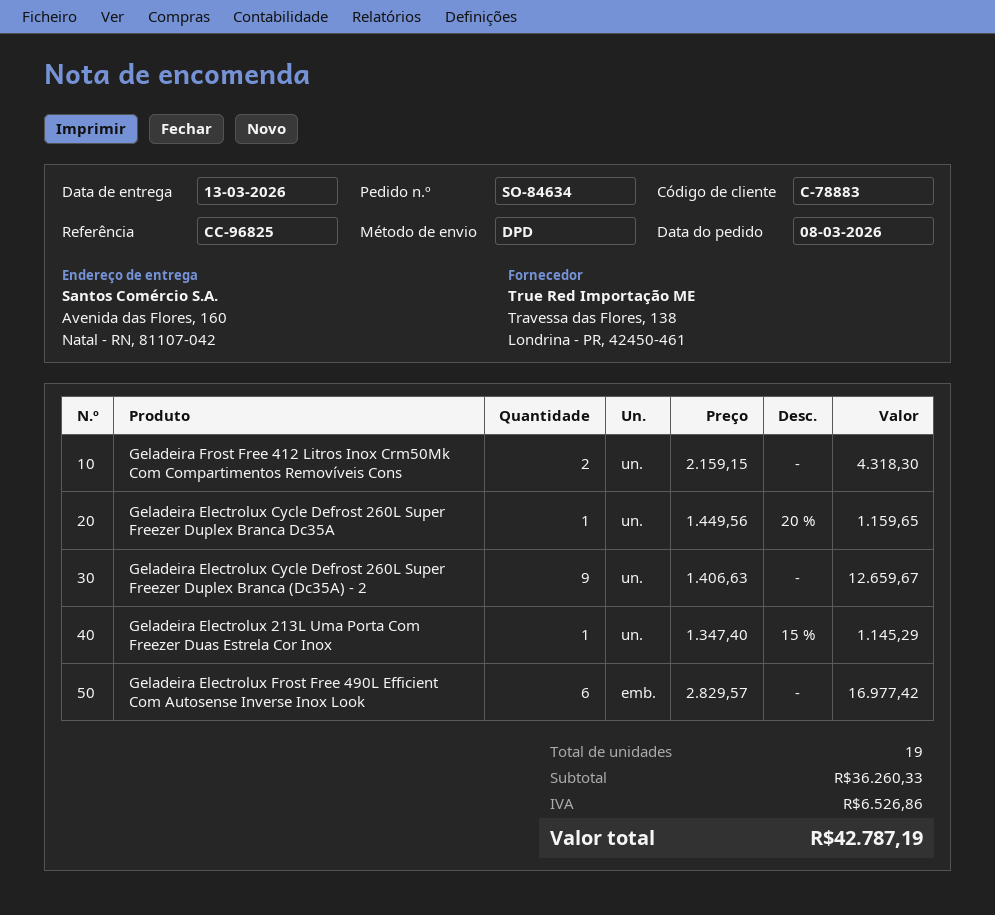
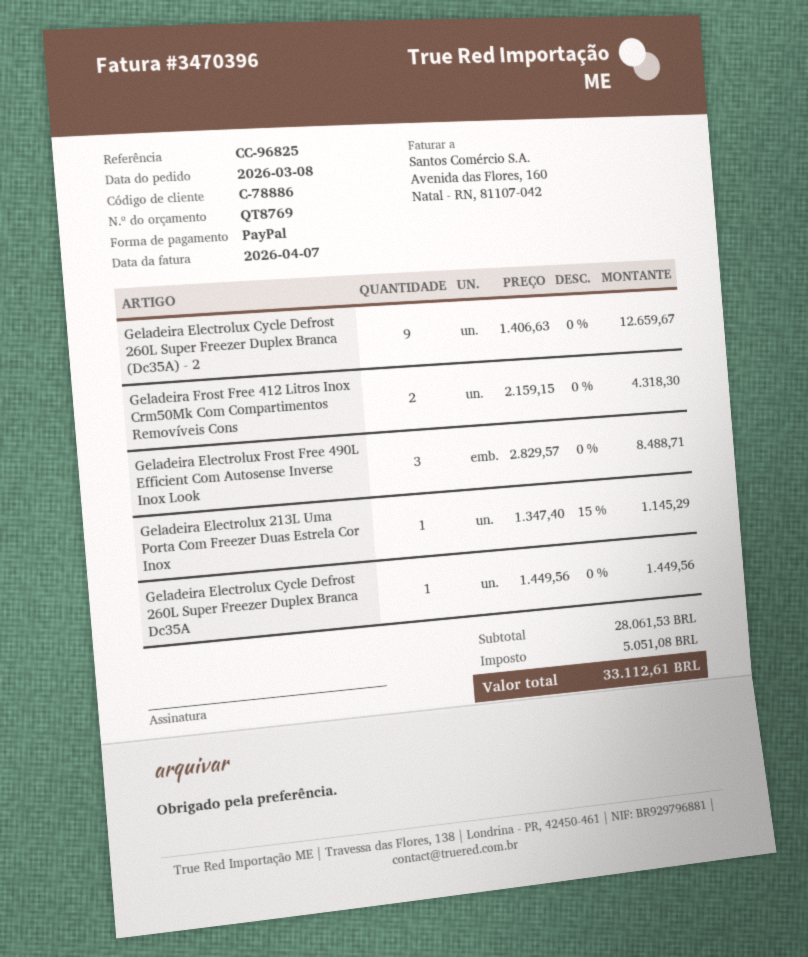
customer number: C-78883 -> C-78886
Geladeira Electrolux Cycle Defrost 260L Super Freezer Duplex Branca Dc35A: 1 x 1449.56 - 20% = 1159.65 -> 1 x 1449.56 = 1449.56
Geladeira Electrolux Frost Free 490L Efficient Com Autosense Inverse Inox Look: 6 x 2829.57 = 16977.42 -> 3 x 2829.57 = 8488.71
subtotal: 36260.33 -> 28061.53
tax: 6526.86 -> 5051.08
total: 42787.19 -> 33112.61

